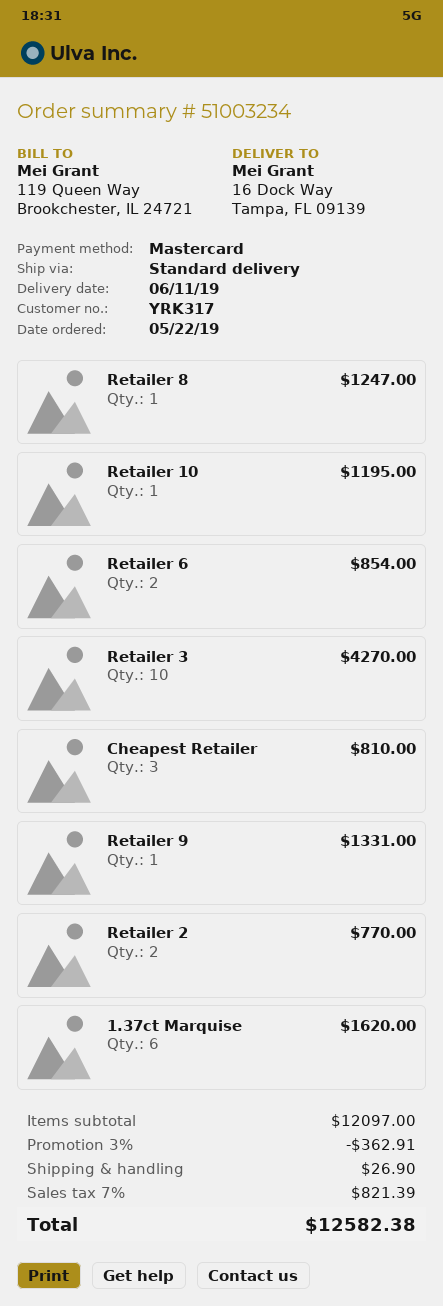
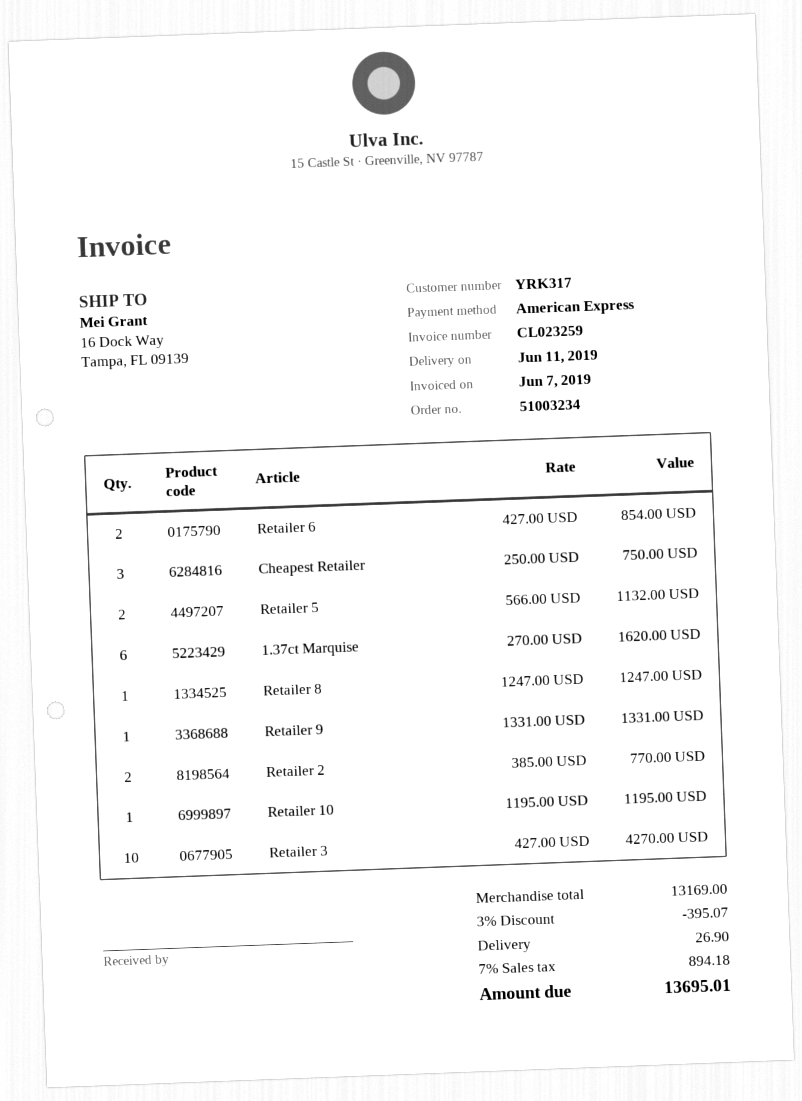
payment method: Mastercard -> American Express
Cheapest Retailer: 3 for 810.00 -> 3 for 750.00
Retailer 5: none -> 2 for 1132.00
subtotal: 12097.00 -> 13169.00
discount: 3% = 362.91 -> 3% = 395.07
tax: 7% = 821.39 -> 7% = 894.18
total: 12582.38 -> 13695.01

